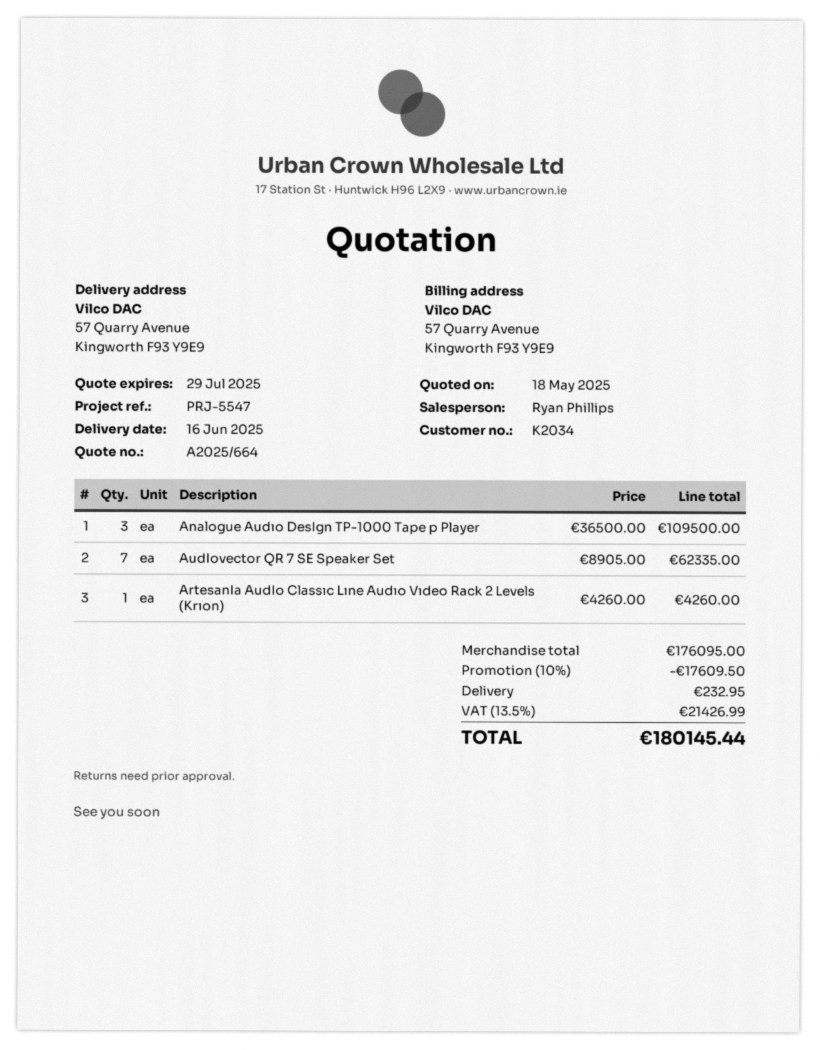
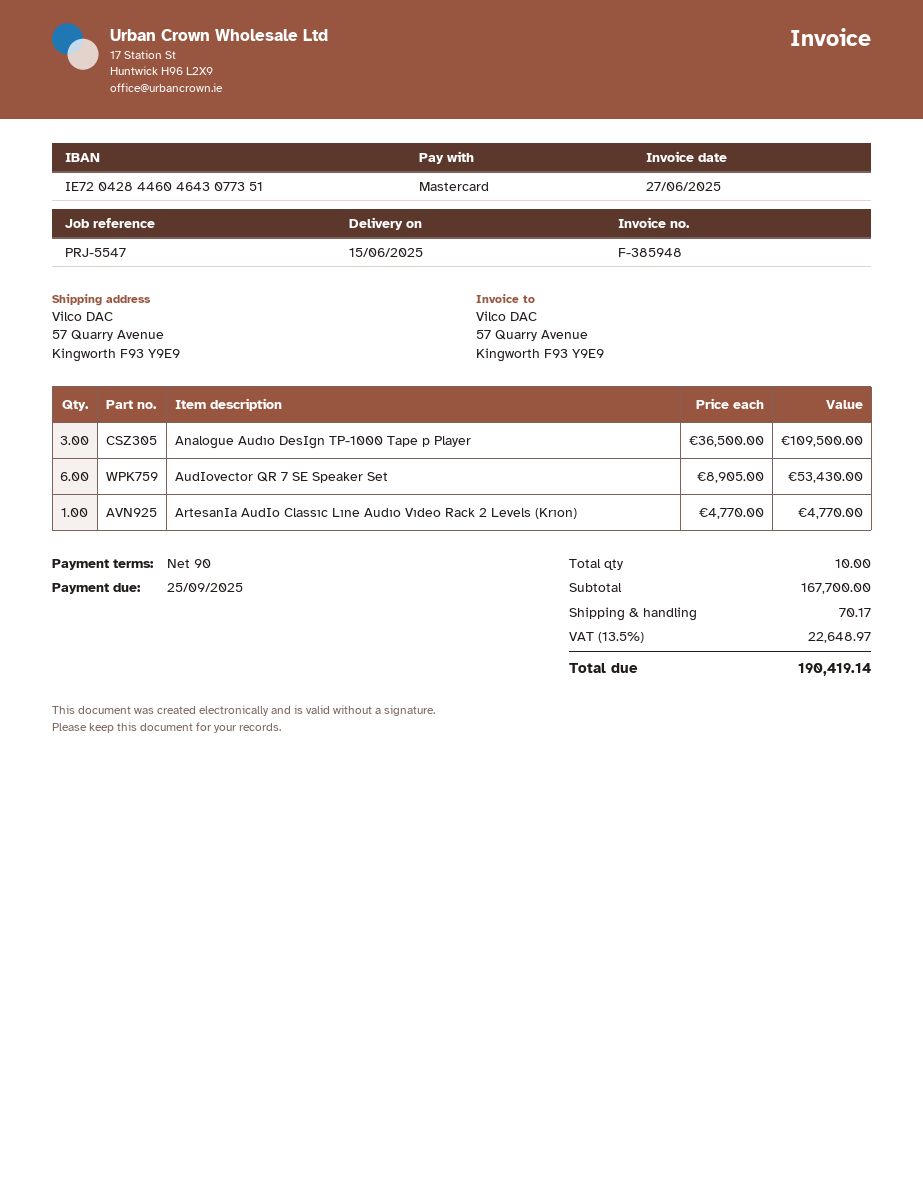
delivery date: 2025-06-16 -> 2025-06-15
AudIovector QR 7 SE Speaker Set: 7 x 8905.00 = 62335.00 -> 6 x 8905.00 = 53430.00
ArtesanIa AudIo Classıc Lıne Audıo Vıdeo Rack 2 Levels (Krıon): 1 x 4260.00 = 4260.00 -> 1 x 4770.00 = 4770.00
subtotal: 176095.00 -> 167700.00
discount: 10% = 17609.50 -> none
shipping: 232.95 -> 70.17
tax: 13.5% = 21426.99 -> 13.5% = 22648.97
total: 180145.44 -> 190419.14

